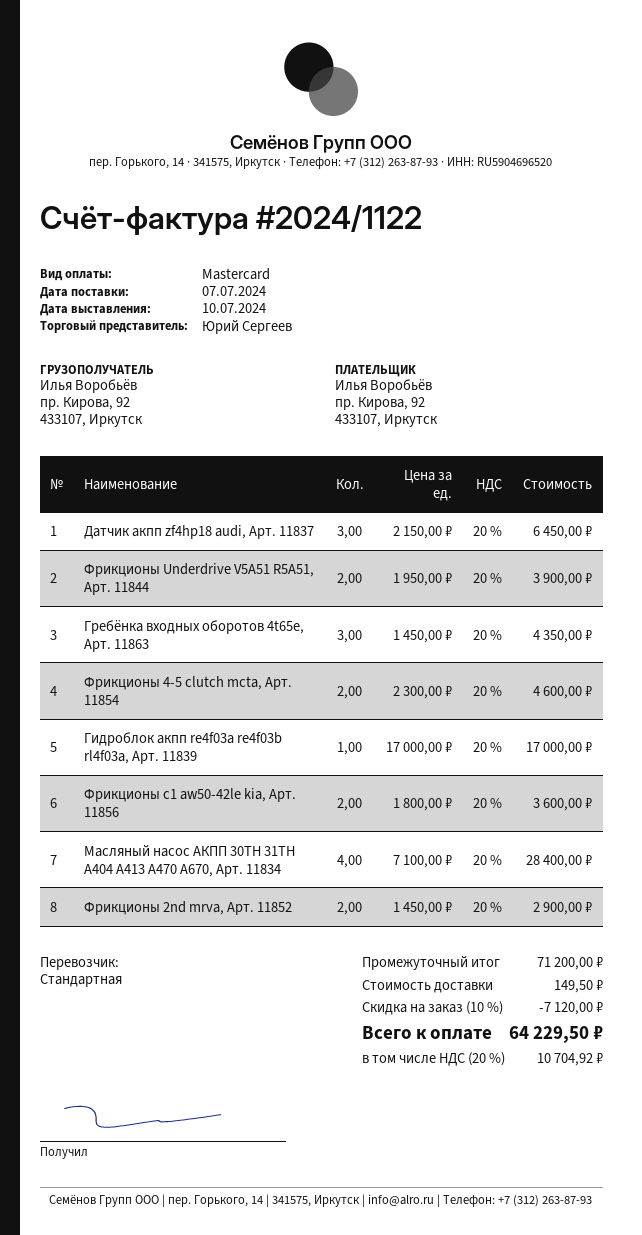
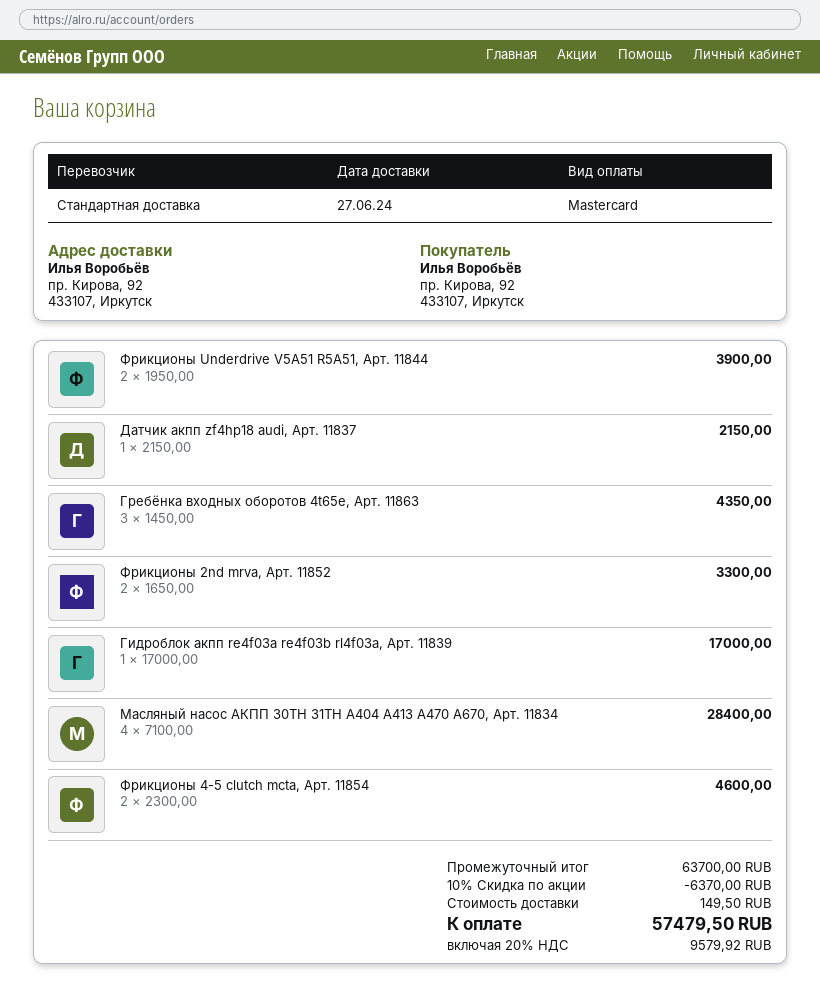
delivery date: 2024-07-07 -> 2024-06-27
Датчик акпп zf4hp18 audi, Арт. 11837: 3 x 2150.00 = 6450.00 -> 1 x 2150.00 = 2150.00
Фрикционы с1 aw50-42le kia, Арт. 11856: 2 x 1800.00 = 3600.00 -> none
Фрикционы 2nd mrva, Арт. 11852: 2 x 1450.00 = 2900.00 -> 2 x 1650.00 = 3300.00
subtotal: 71200.00 -> 63700.00
discount: 10% = 7120.00 -> 10% = 6370.00
tax: 20% = 10704.92 -> 20% = 9579.92
total: 64229.50 -> 57479.50

